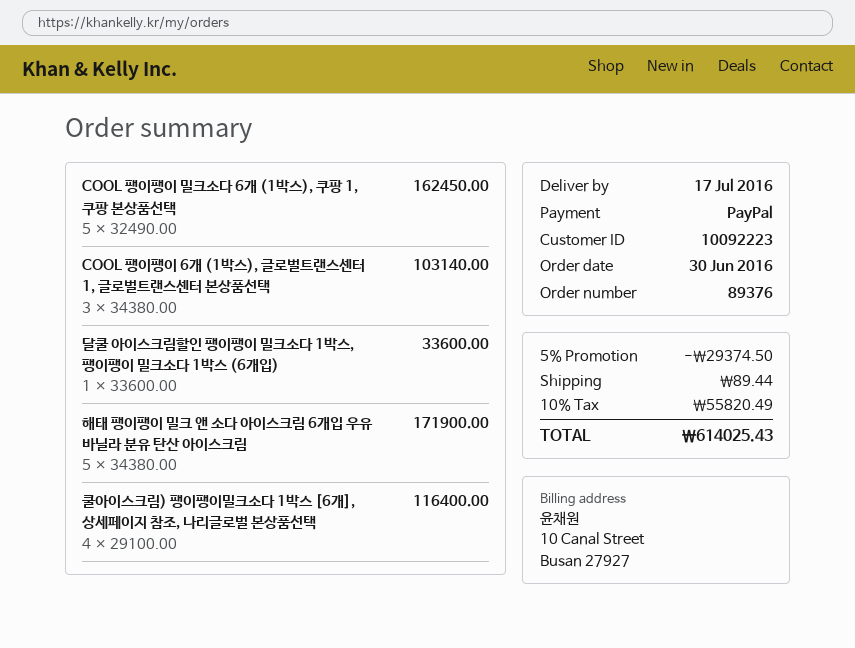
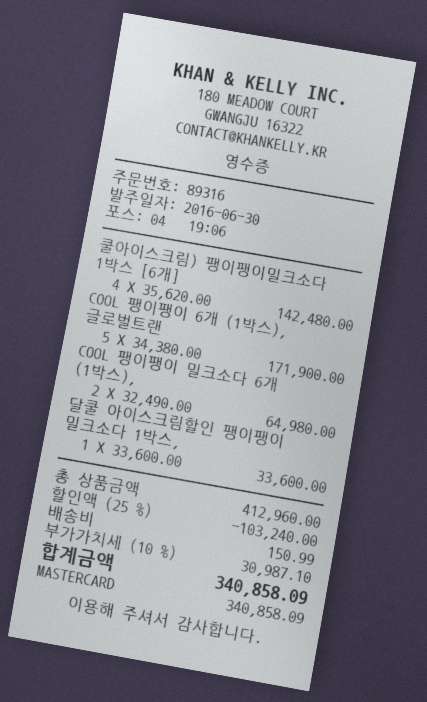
order number: 89376 -> 89316
payment method: PayPal -> Mastercard
COOL 팽이팽이 밀크소다 6개 (1박스), 쿠팡 1, 쿠팡 본상품선택: 5 x 32490.00 = 162450.00 -> 2 x 32490.00 = 64980.00
COOL 팽이팽이 6개 (1박스), 글로벌트랜스센터 1, 글로벌트랜스센터 본상품선택: 3 x 34380.00 = 103140.00 -> 5 x 34380.00 = 171900.00
해태 팽이팽이 밀크 앤 소다 아이스크림 6개입 우유 바닐라 분유 탄산 아이스크림: 5 x 34380.00 = 171900.00 -> none
쿨아이스크림) 팽이팽이밀크소다 1박스 [6개], 상세페이지 참조, 나리글로벌 본상품선택: 4 x 29100.00 = 116400.00 -> 4 x 35620.00 = 142480.00
discount: 5% = 29374.50 -> 25% = 103240.00
shipping: 89.44 -> 150.99
tax: 10% = 55820.49 -> 10% = 30987.10
total: 614025.43 -> 340858.09

